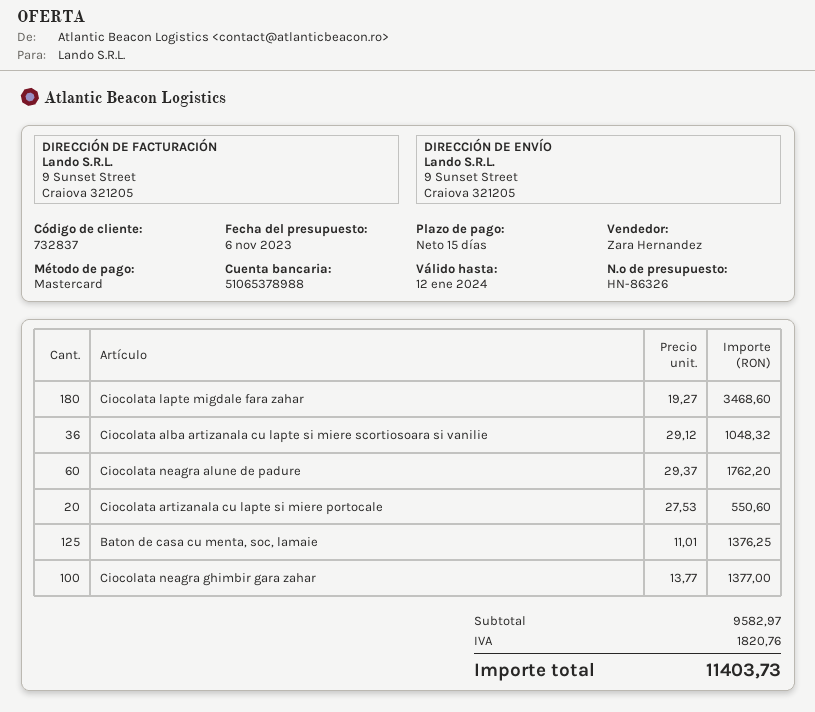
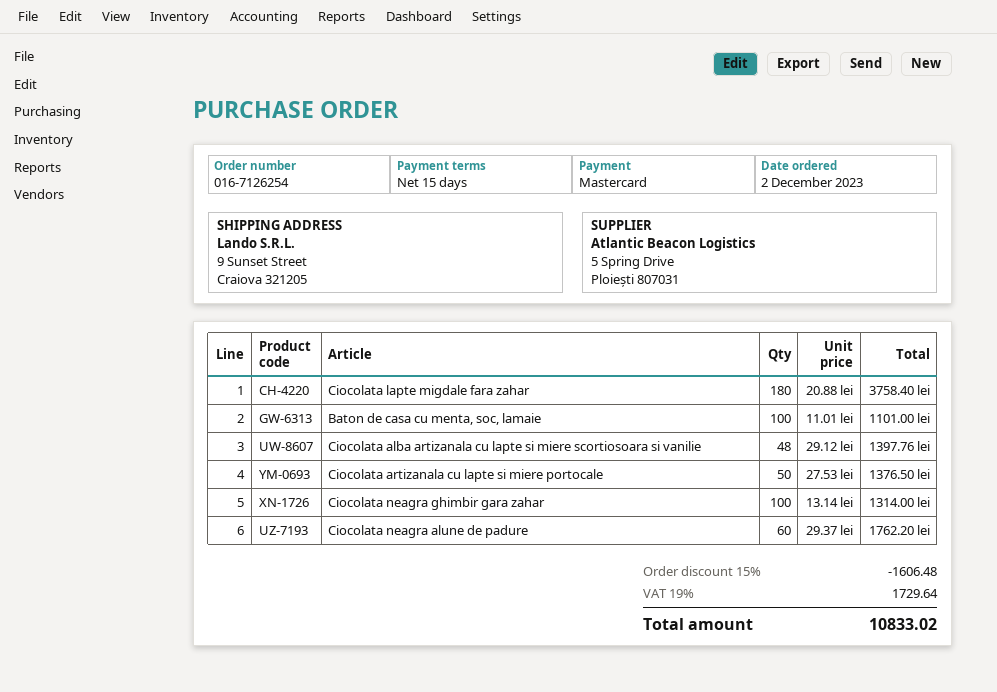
Ciocolata lapte migdale fara zahar: 180 x 19.27 = 3468.60 -> 180 x 20.88 = 3758.40
Ciocolata alba artizanala cu lapte si miere scortiosoara si vanilie: 36 x 29.12 = 1048.32 -> 48 x 29.12 = 1397.76
Ciocolata artizanala cu lapte si miere portocale: 20 x 27.53 = 550.60 -> 50 x 27.53 = 1376.50
Baton de casa cu menta, soc, lamaie: 125 x 11.01 = 1376.25 -> 100 x 11.01 = 1101.00
Ciocolata neagra ghimbir gara zahar: 100 x 13.77 = 1377.00 -> 100 x 13.14 = 1314.00
discount: none -> 15% = 1606.48
tax: 1820.76 -> 1729.64
total: 11403.73 -> 10833.02

